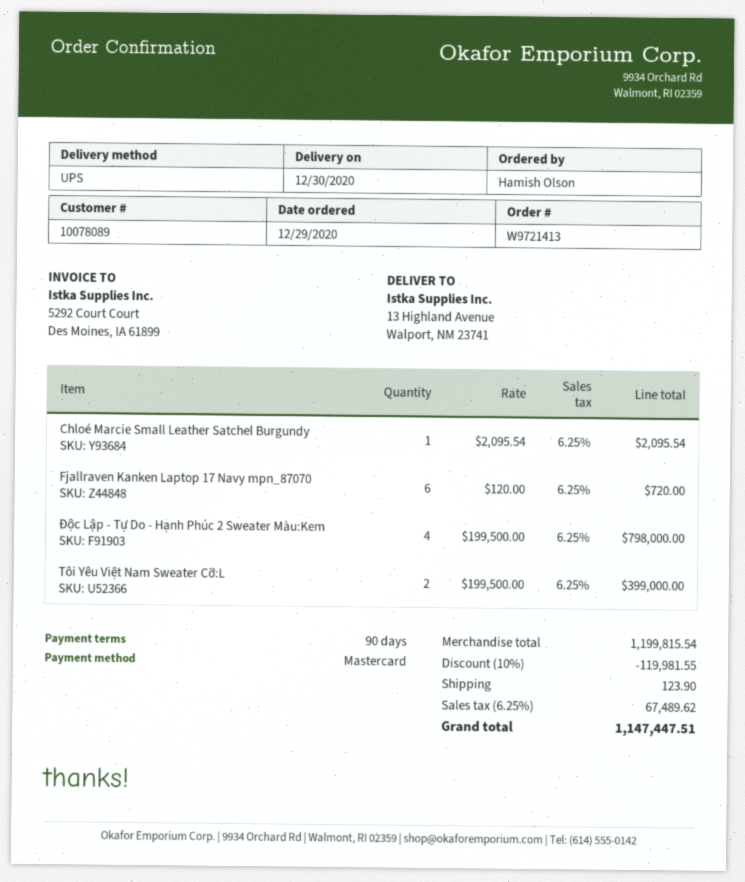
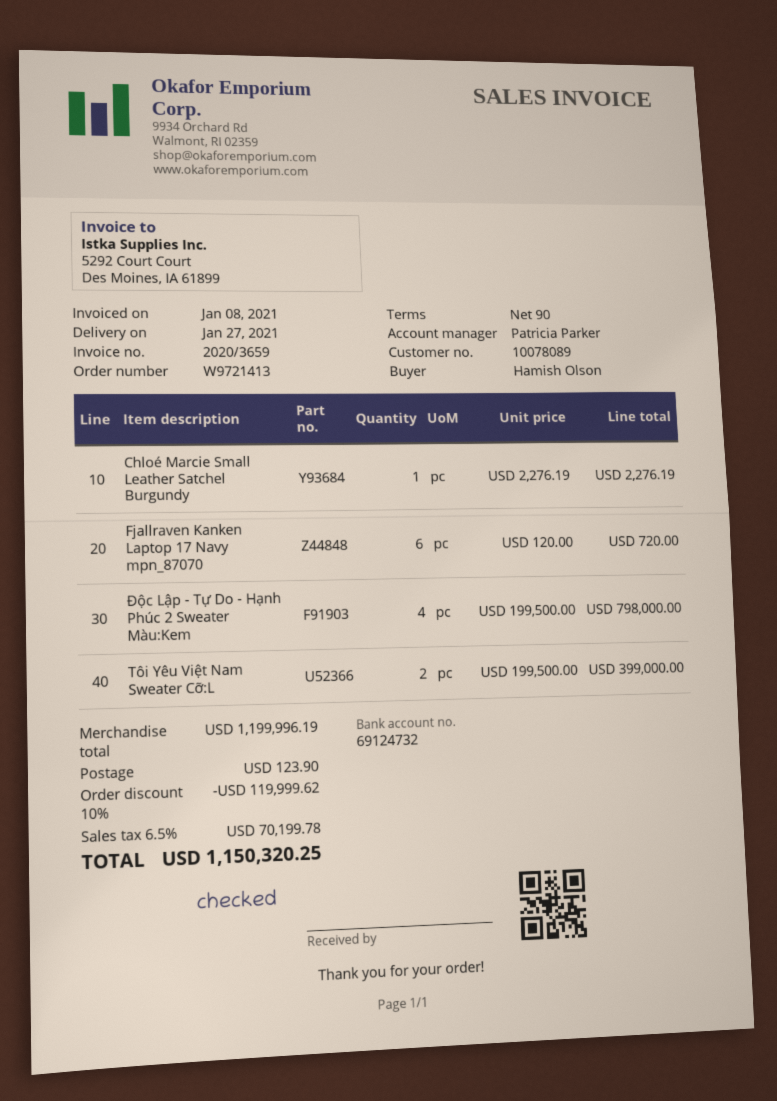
delivery date: 2020-12-30 -> 2021-01-27
Chloé Marcie Small Leather Satchel Burgundy: 1 x 2095.54 = 2095.54 -> 1 x 2276.19 = 2276.19
subtotal: 1199815.54 -> 1199996.19
discount: 10% = 119981.55 -> 10% = 119999.62
tax: 6.25% = 67489.62 -> 6.5% = 70199.78
total: 1147447.51 -> 1150320.25

